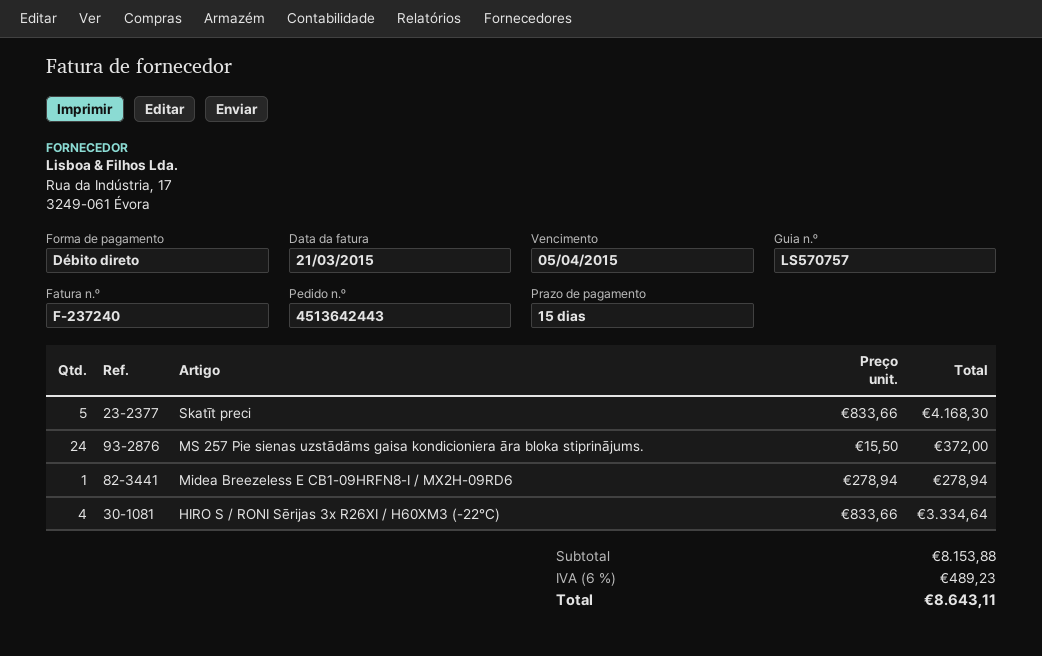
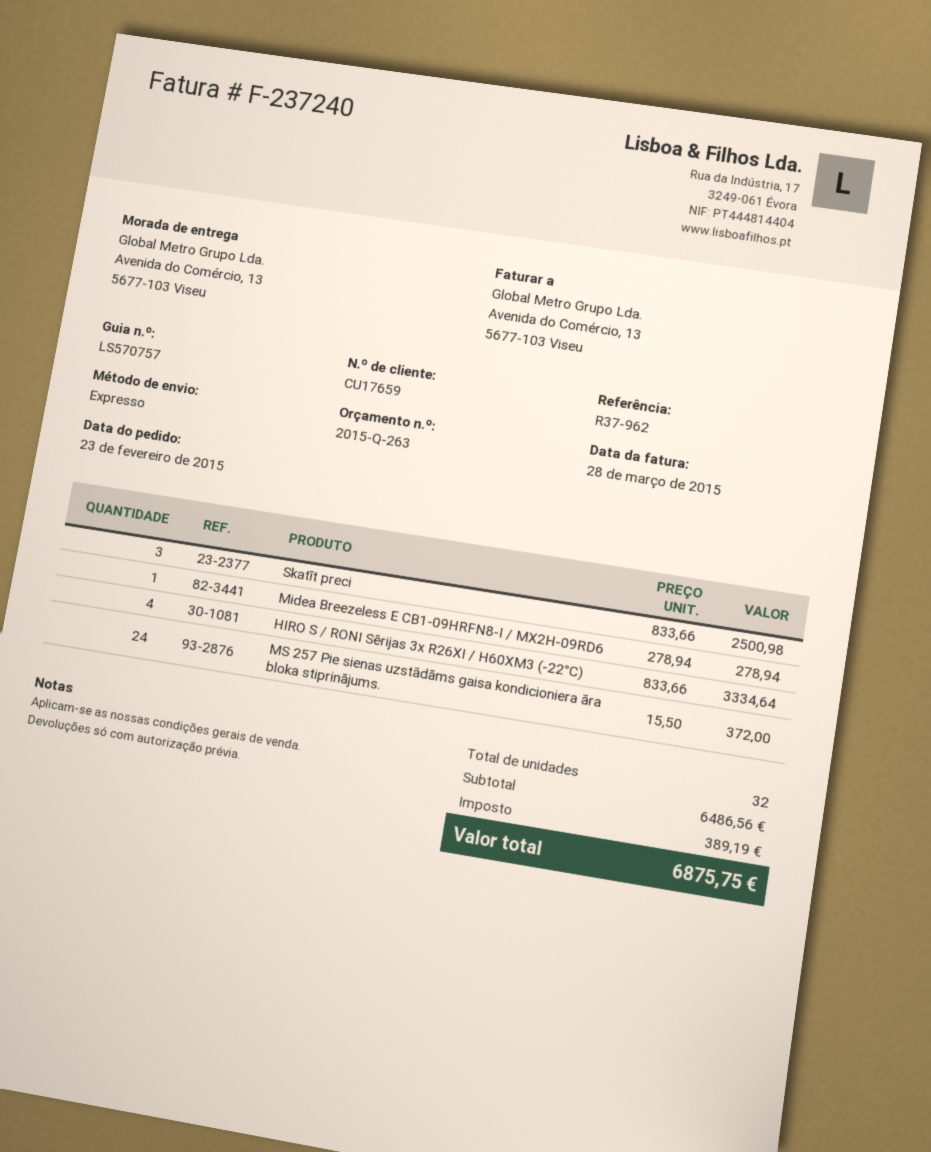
invoice date: 2015-03-21 -> 2015-03-28
Skatīt preci: 5 x 833.66 = 4168.30 -> 3 x 833.66 = 2500.98
subtotal: 8153.88 -> 6486.56
tax: 489.23 -> 389.19
total: 8643.11 -> 6875.75

